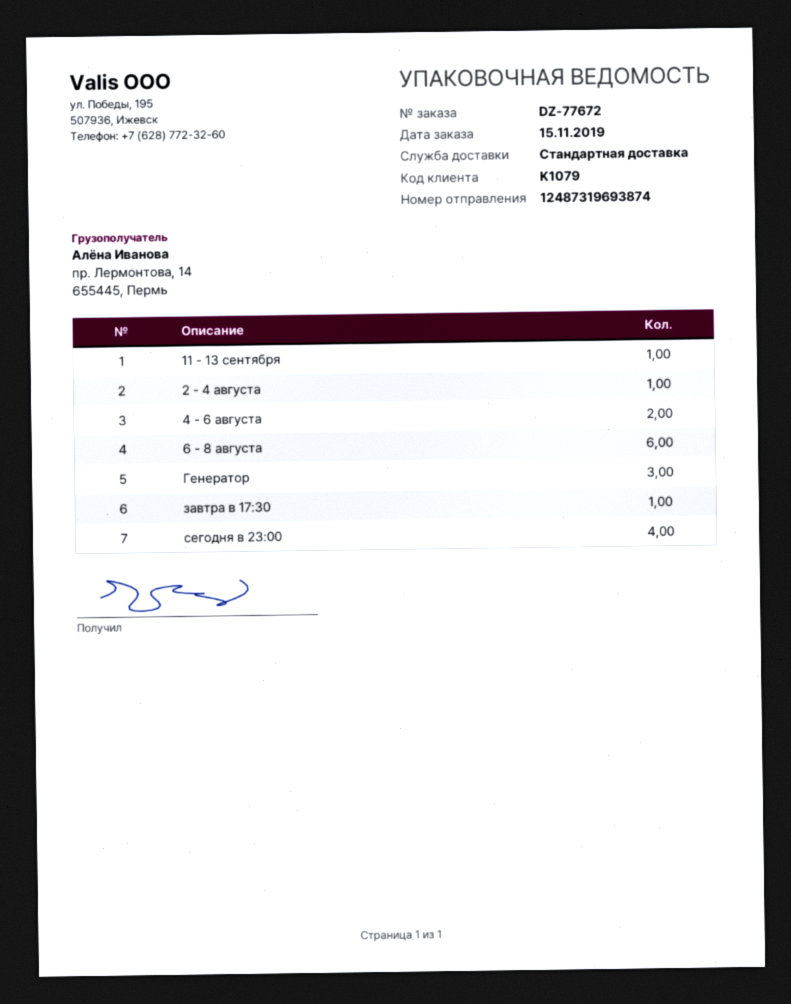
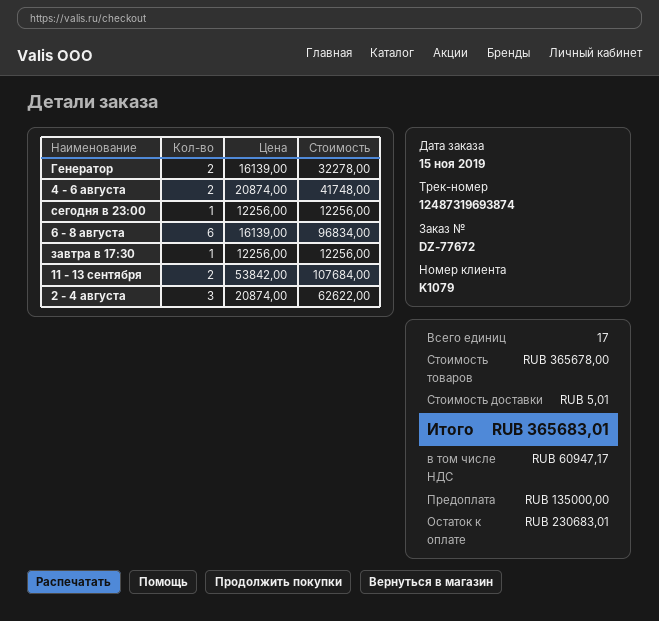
11 - 13 сентября: 1 -> 2
2 - 4 августа: 1 -> 3
Генератор: 3 -> 2
сегодня в 23:00: 4 -> 1

